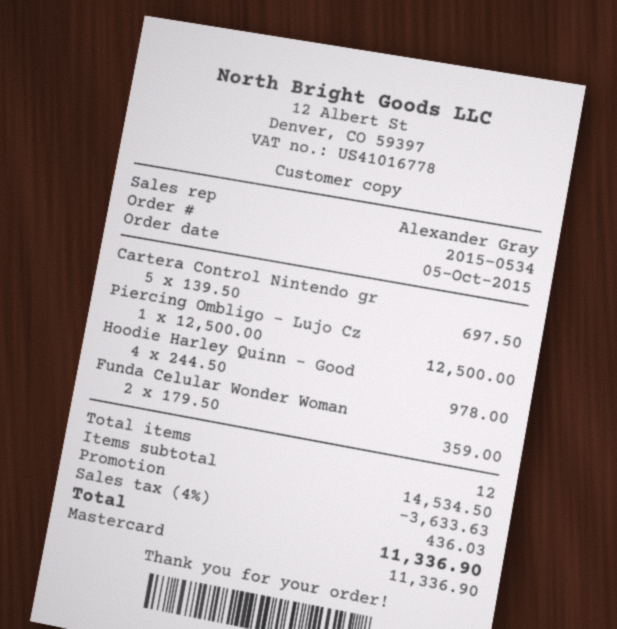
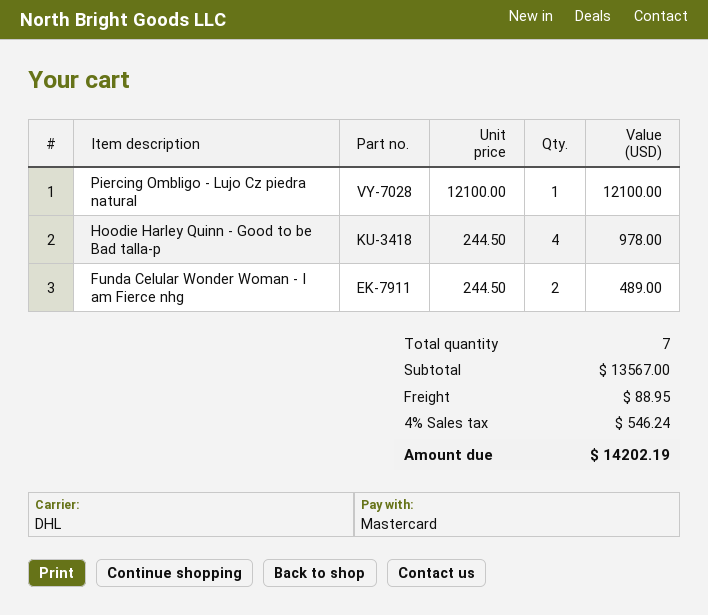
Cartera Control Nintendo gr: 5 x 139.50 = 697.50 -> none
Piercing Ombligo - Lujo Cz: 1 x 12500.00 = 12500.00 -> 1 x 12100.00 = 12100.00
Funda Celular Wonder Woman: 2 x 179.50 = 359.00 -> 2 x 244.50 = 489.00
total quantity: 12 -> 7
subtotal: 14534.50 -> 13567.00
discount: 3633.63 -> none
shipping: none -> 88.95
tax: 4% = 436.03 -> 4% = 546.24
total: 11336.90 -> 14202.19

